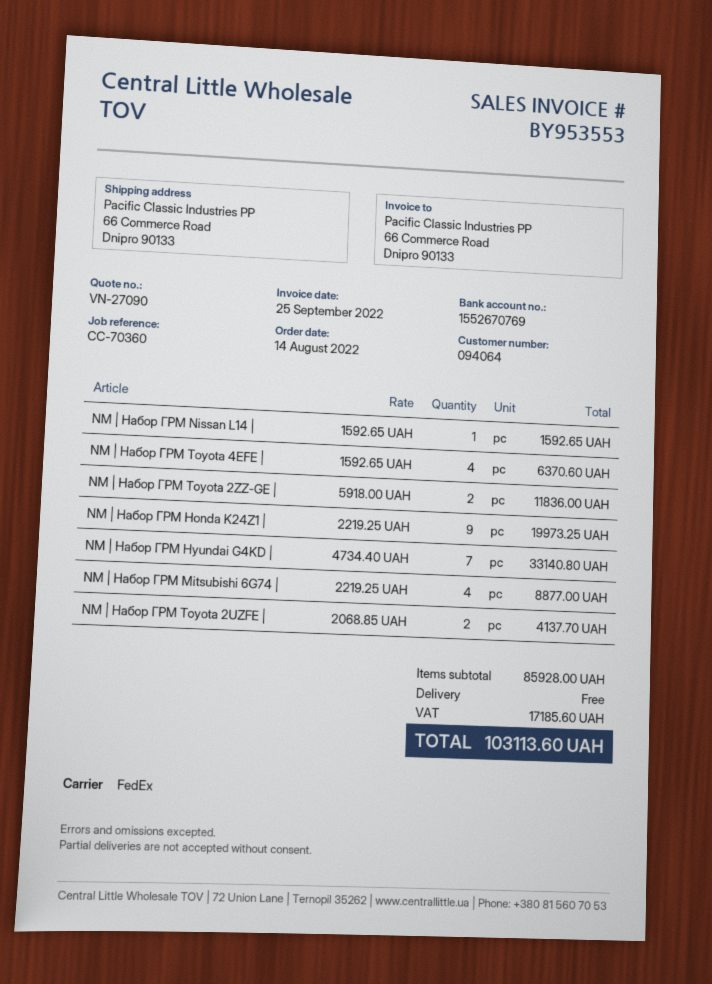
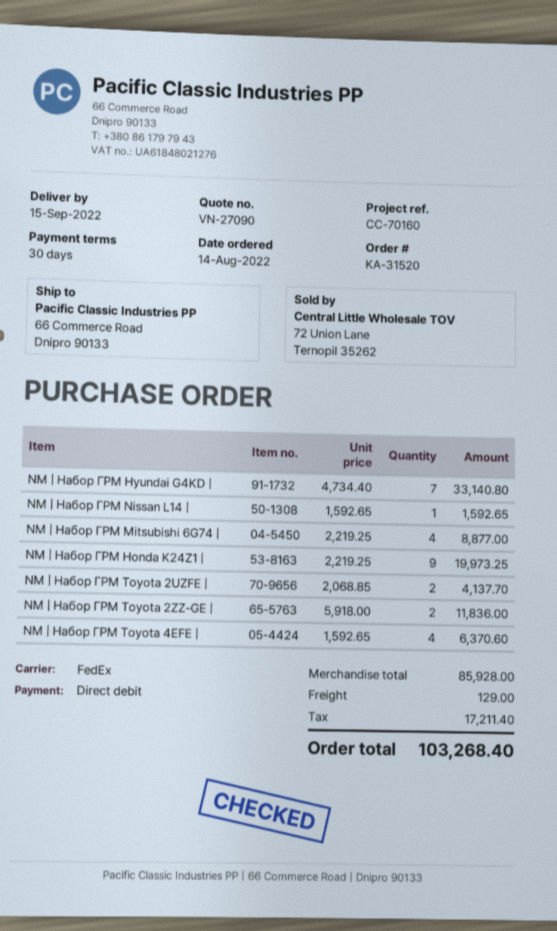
reference: CC-70360 -> CC-70160
shipping: 0.00 -> 129.00
tax: 17185.60 -> 17211.40
total: 103113.60 -> 103268.40

